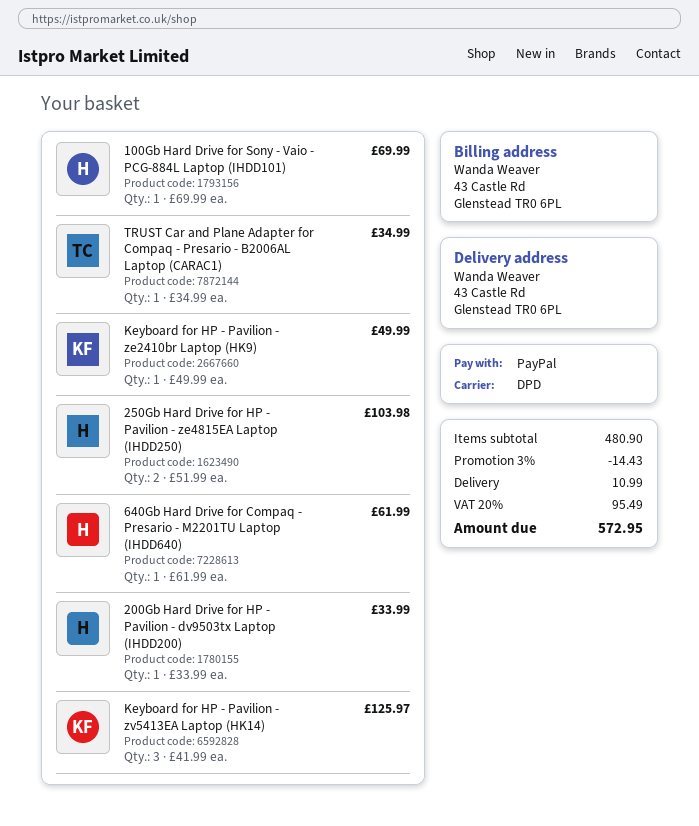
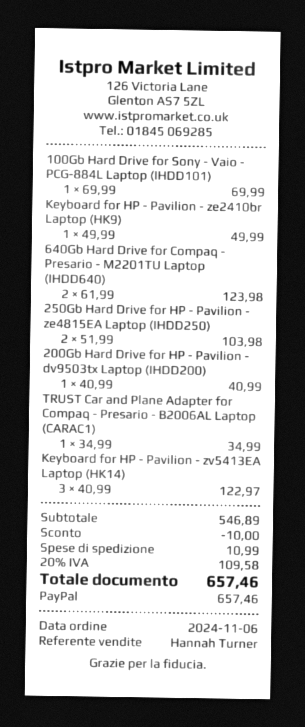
640Gb Hard Drive for Compaq - Presario - M2201TU Laptop (IHDD640): 1 x 61.99 = 61.99 -> 2 x 61.99 = 123.98
200Gb Hard Drive for HP - Pavilion - dv9503tx Laptop (IHDD200): 1 x 33.99 = 33.99 -> 1 x 40.99 = 40.99
Keyboard for HP - Pavilion - zv5413EA Laptop (HK14): 3 x 41.99 = 125.97 -> 3 x 40.99 = 122.97
subtotal: 480.90 -> 546.89
discount: 14.43 -> 10.00
tax: 20% = 95.49 -> 20% = 109.58
total: 572.95 -> 657.46

